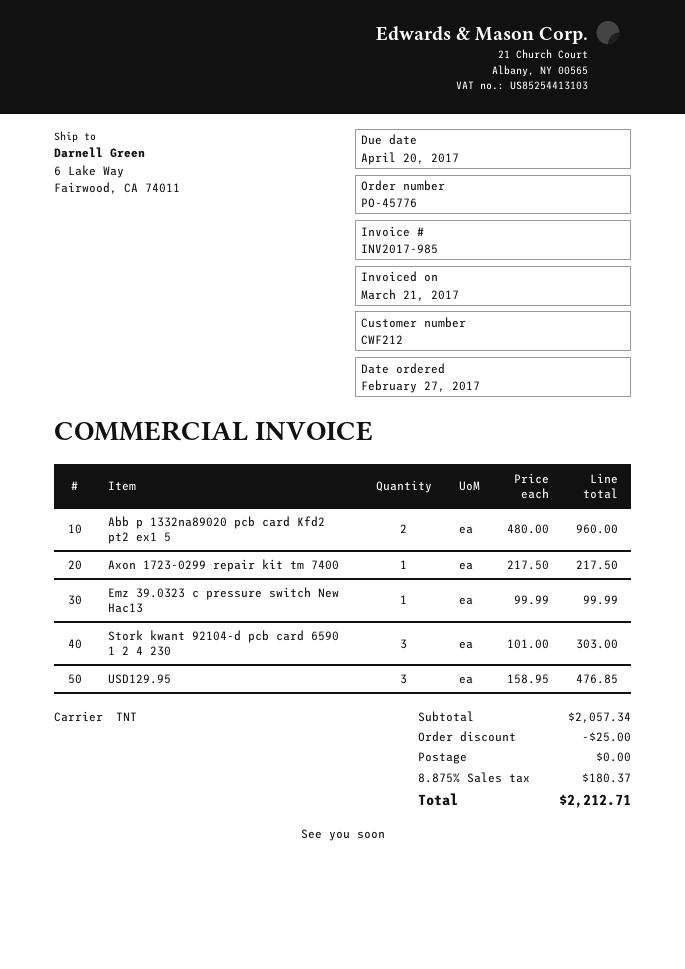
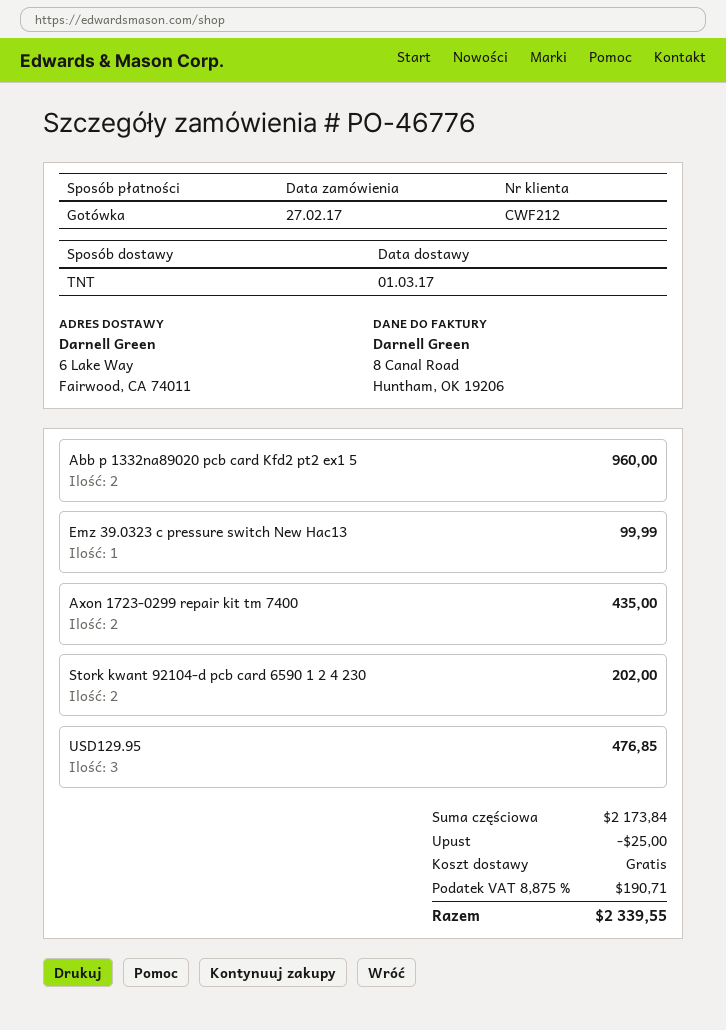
order number: PO-45776 -> PO-46776
Axon 1723-0299 repair kit tm 7400: 1 for 217.50 -> 2 for 435.00
Stork kwant 92104-d pcb card 6590 1 2 4 230: 3 for 303.00 -> 2 for 202.00
subtotal: 2057.34 -> 2173.84
tax: 8.875% = 180.37 -> 8.875% = 190.71
total: 2212.71 -> 2339.55

